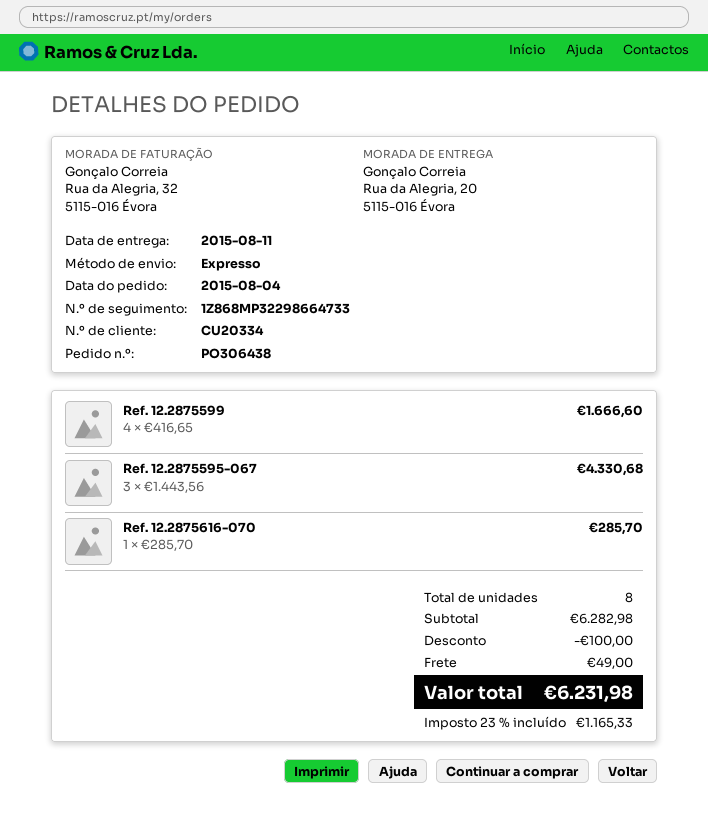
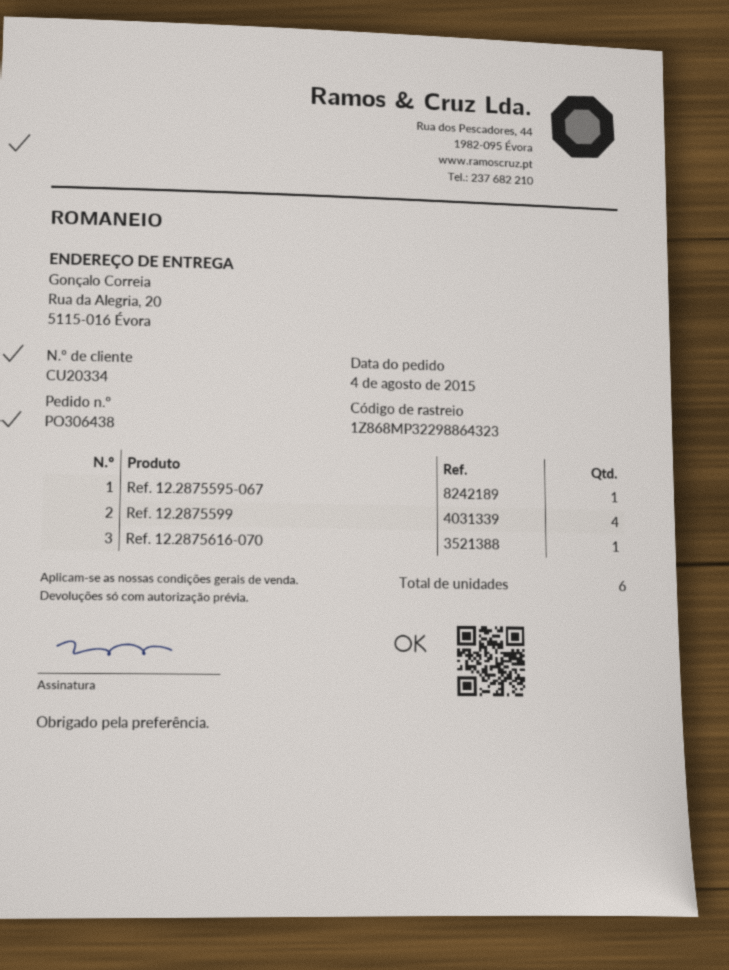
tracking number: 1Z868MP32298664733 -> 1Z868MP32298864323
Ref. 12.2875595-067: 3 -> 1
total quantity: 8 -> 6

